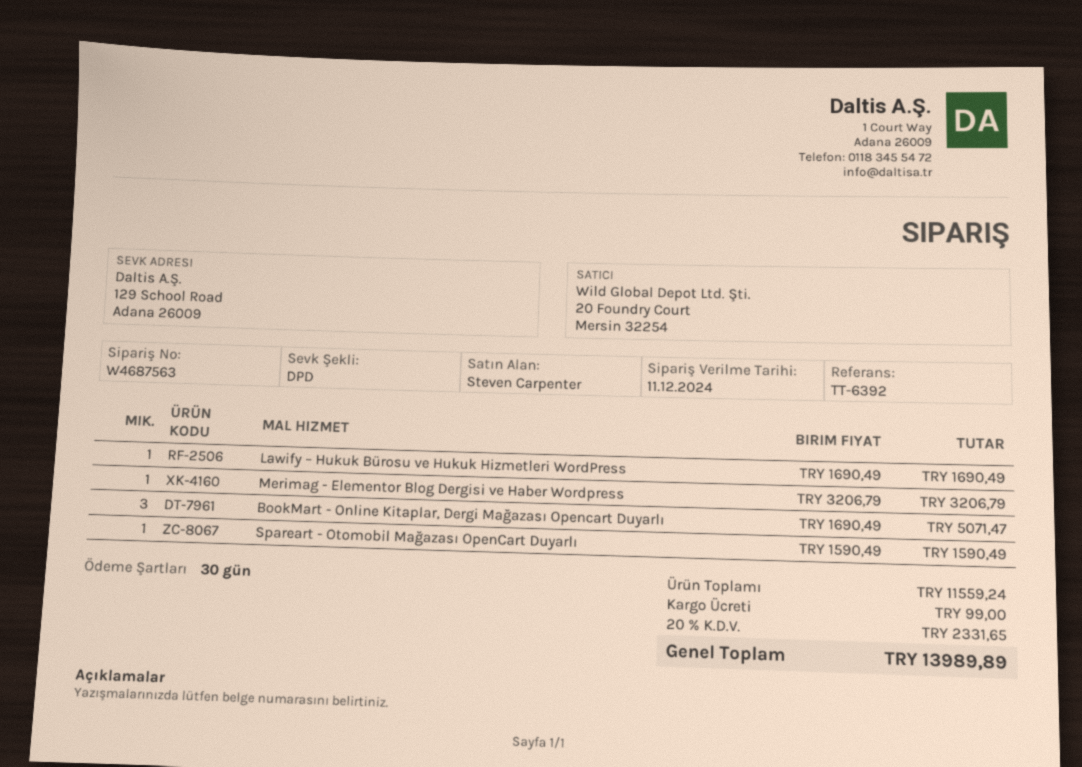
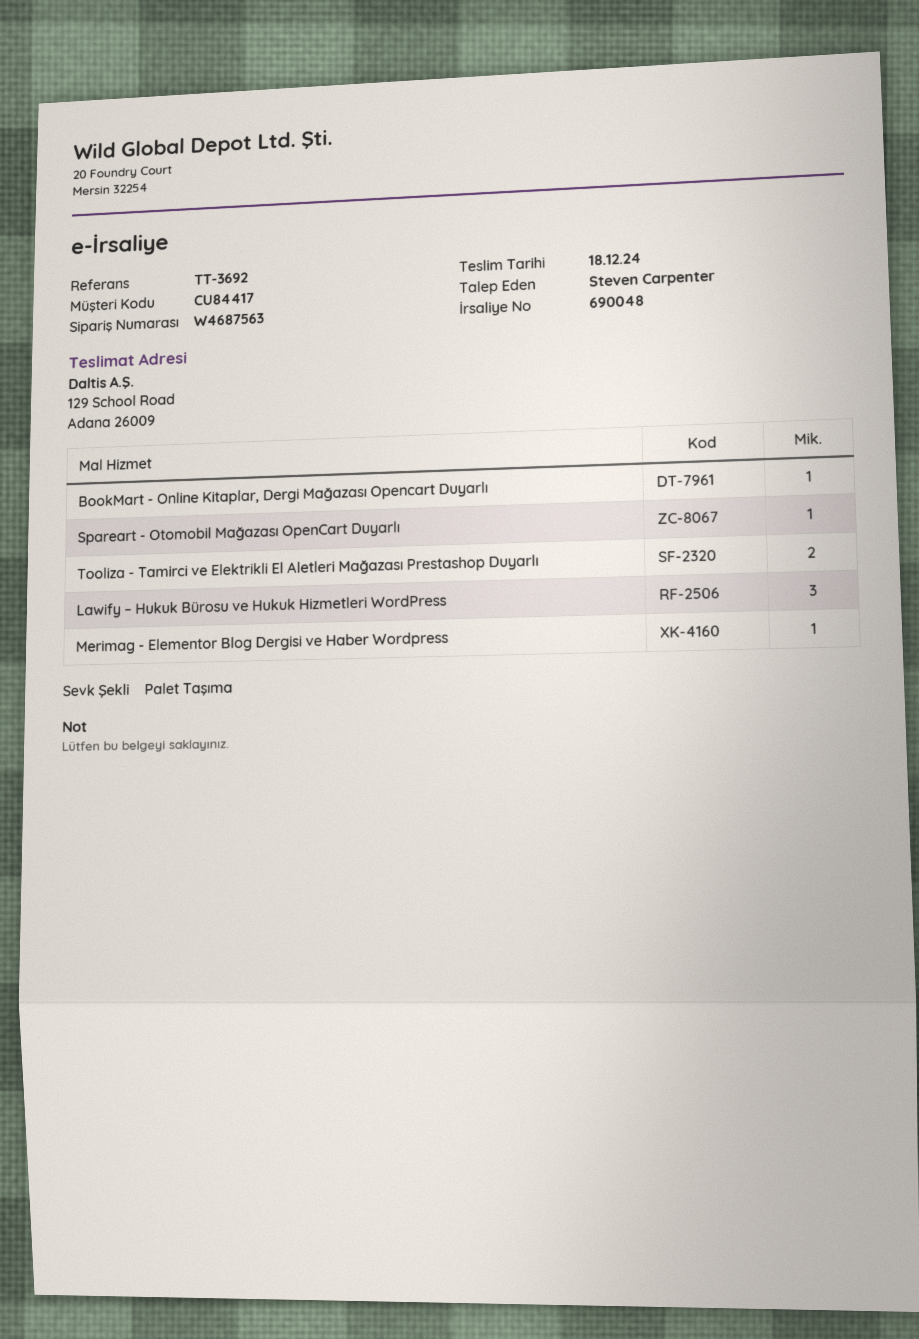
reference: TT-6392 -> TT-3692
shipping method: DPD -> pallet freight
Lawify – Hukuk Bürosu ve Hukuk Hizmetleri WordPress: 1 -> 3
BookMart - Online Kitaplar, Dergi Mağazası Opencart Duyarlı: 3 -> 1
Tooliza - Tamirci ve Elektrikli El Aletleri Mağazası Prestashop Duyarlı: none -> 2

